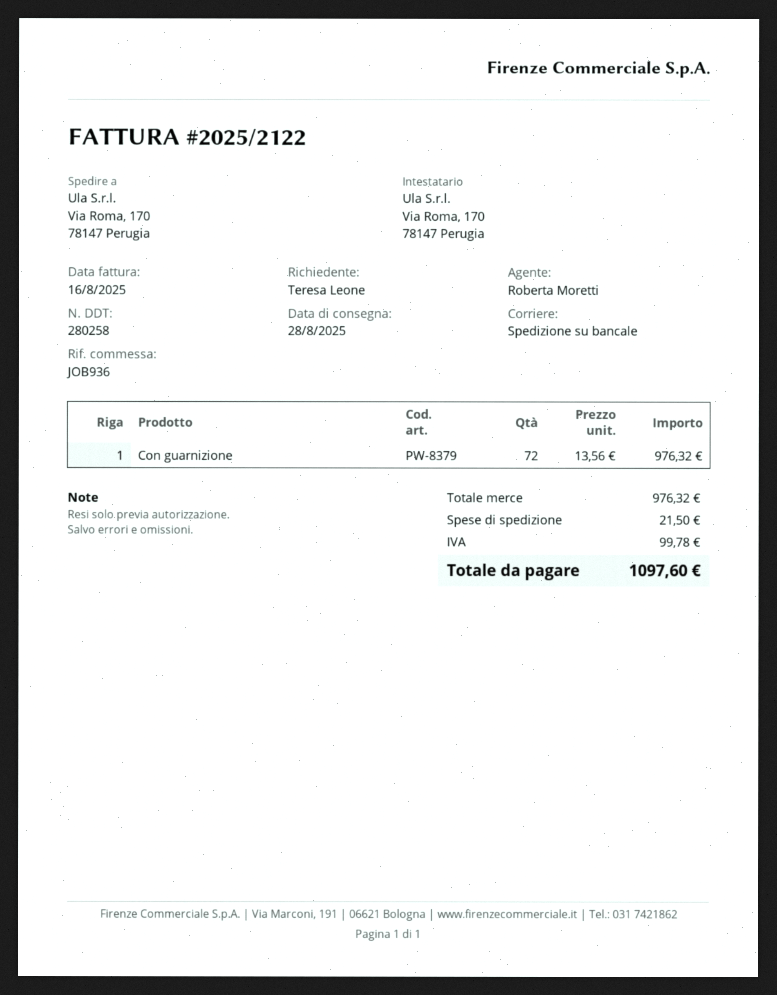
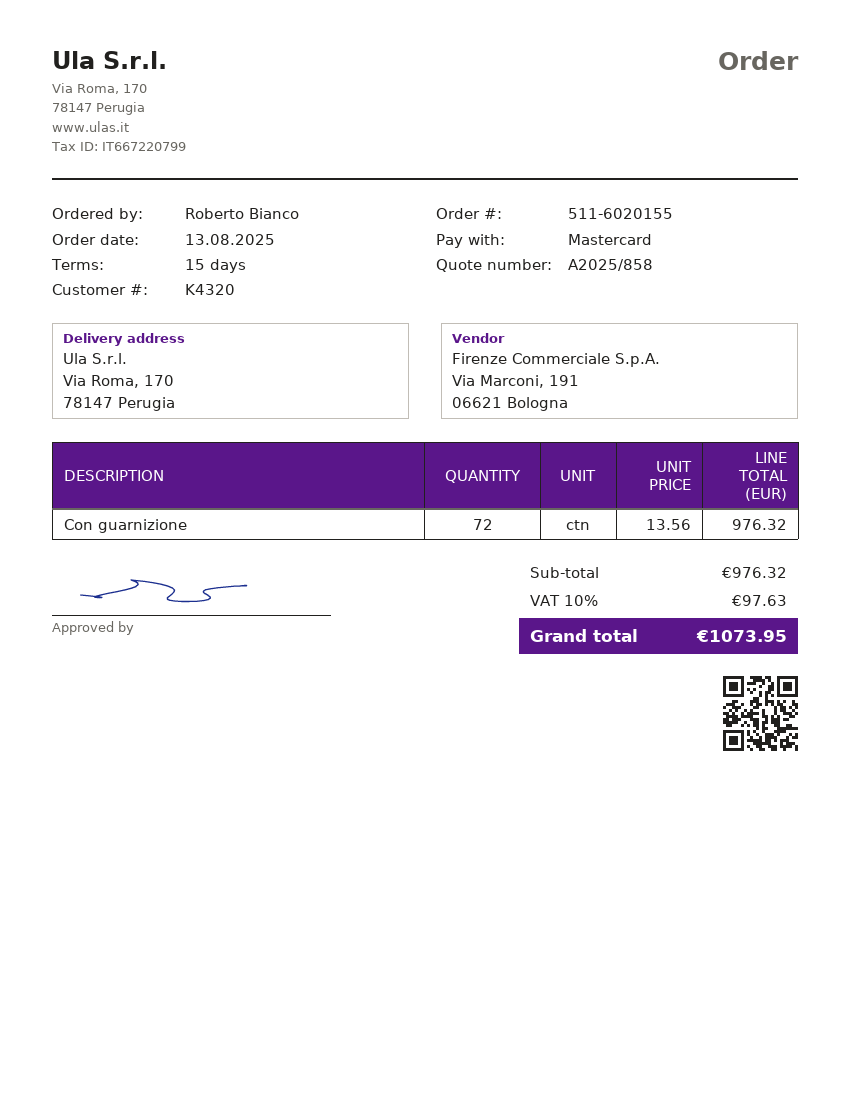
ordered by: Teresa Leone -> Roberto Bianco
shipping: 21.50 -> none
tax: 99.78 -> 97.63
total: 1097.60 -> 1073.95

